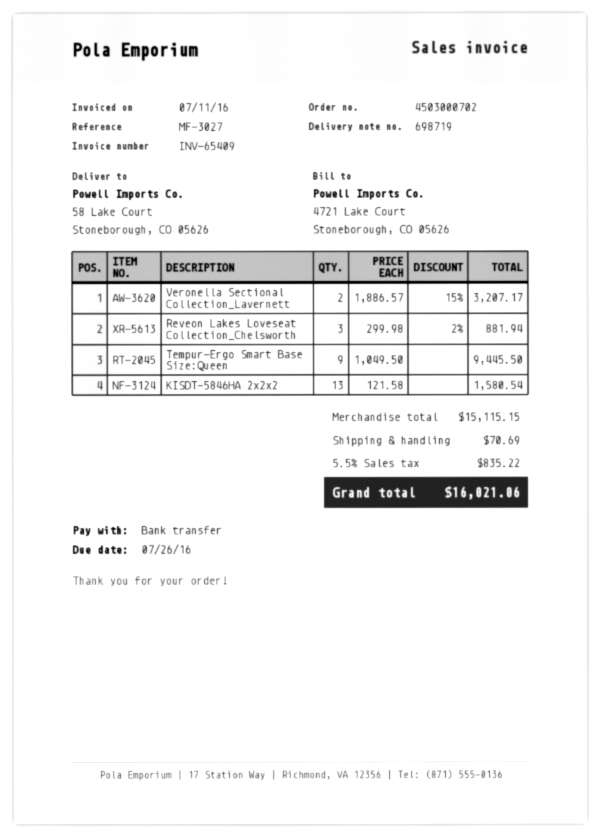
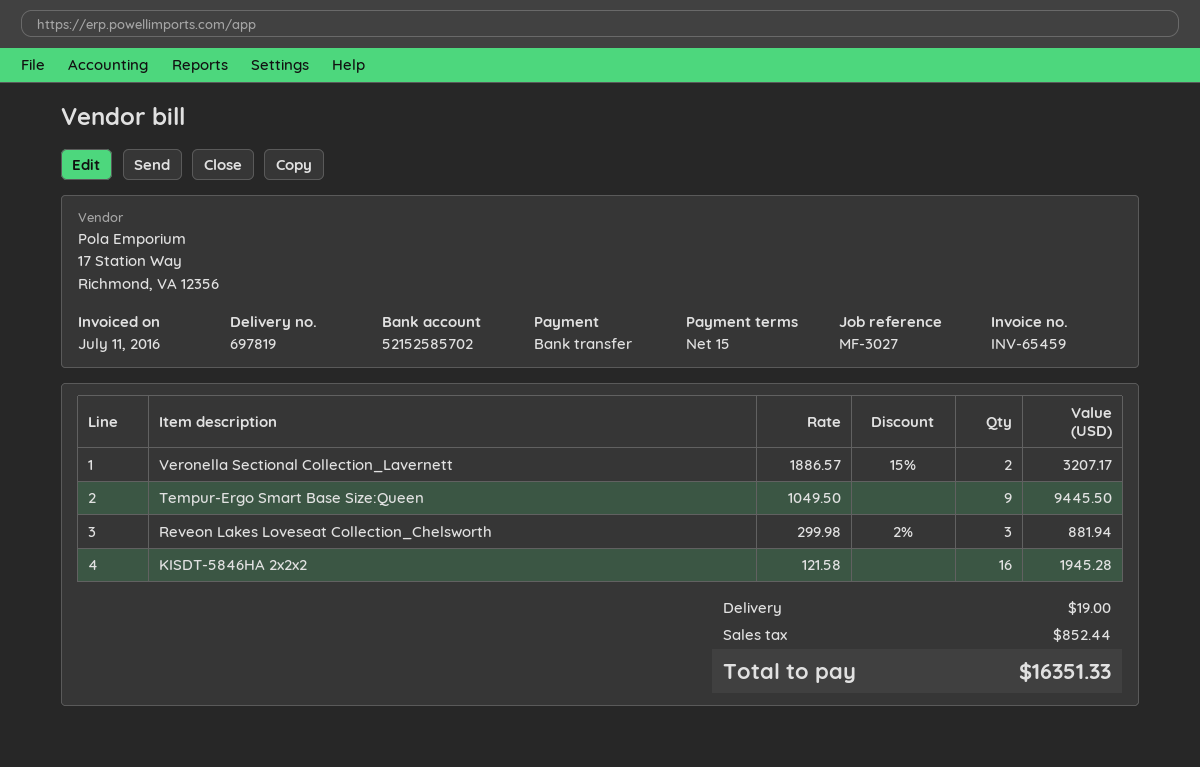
delivery note number: 698719 -> 697819
invoice number: INV-65409 -> INV-65459
KISDT-5846HA 2x2x2: 13 x 121.58 = 1580.54 -> 16 x 121.58 = 1945.28
shipping: 70.69 -> 19.00
tax: 835.22 -> 852.44
total: 16021.06 -> 16351.33

